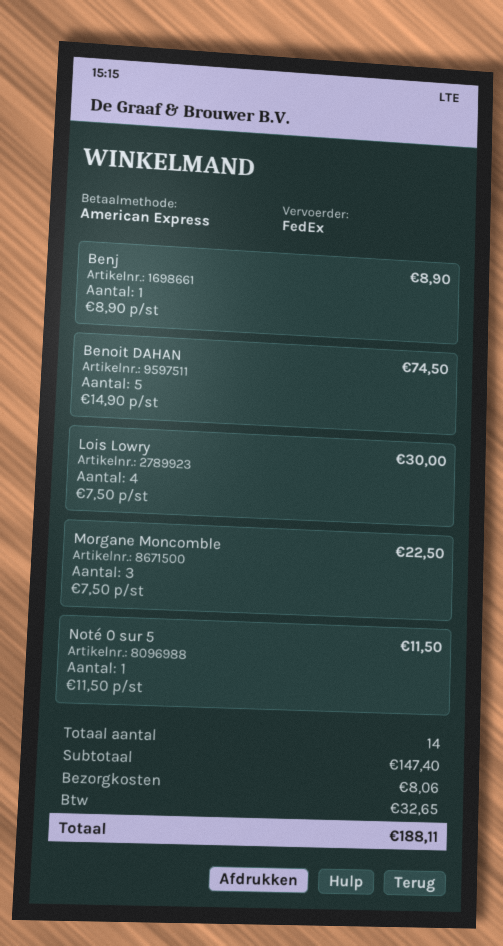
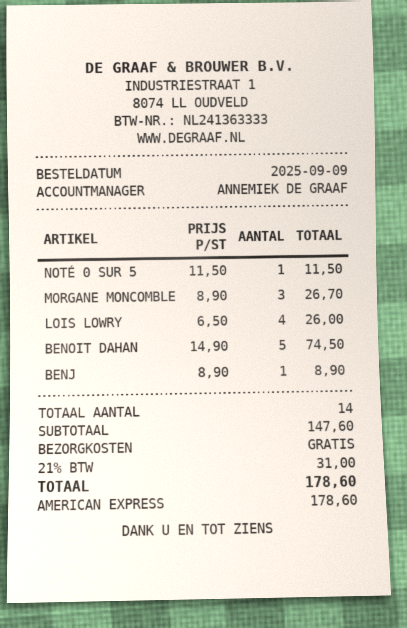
Lois Lowry: 4 x 7.50 = 30.00 -> 4 x 6.50 = 26.00
Morgane Moncomble: 3 x 7.50 = 22.50 -> 3 x 8.90 = 26.70
subtotal: 147.40 -> 147.60
shipping: 8.06 -> 0.00
tax: 32.65 -> 31.00
total: 188.11 -> 178.60

